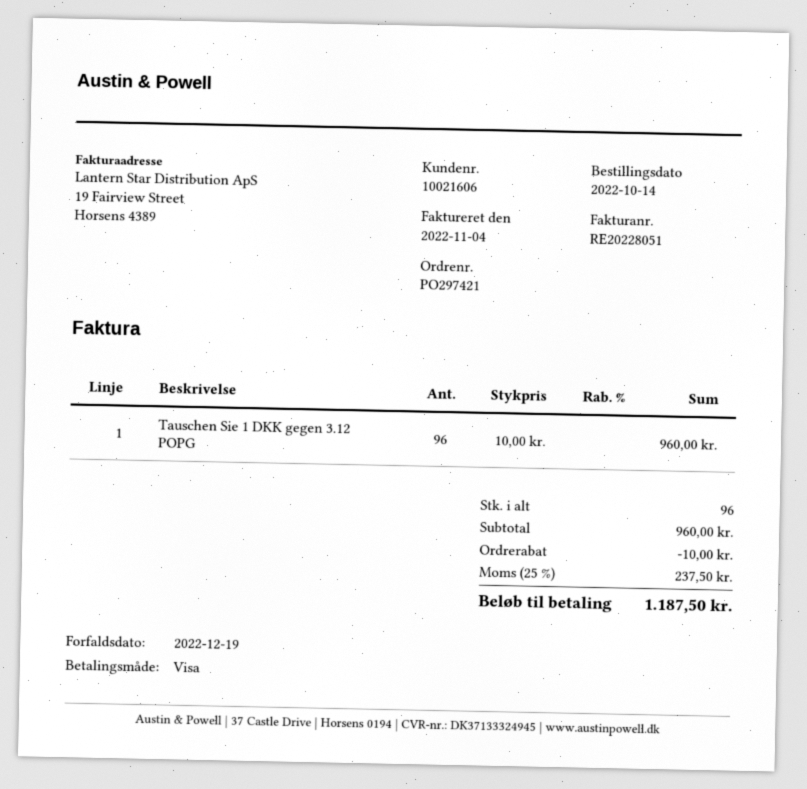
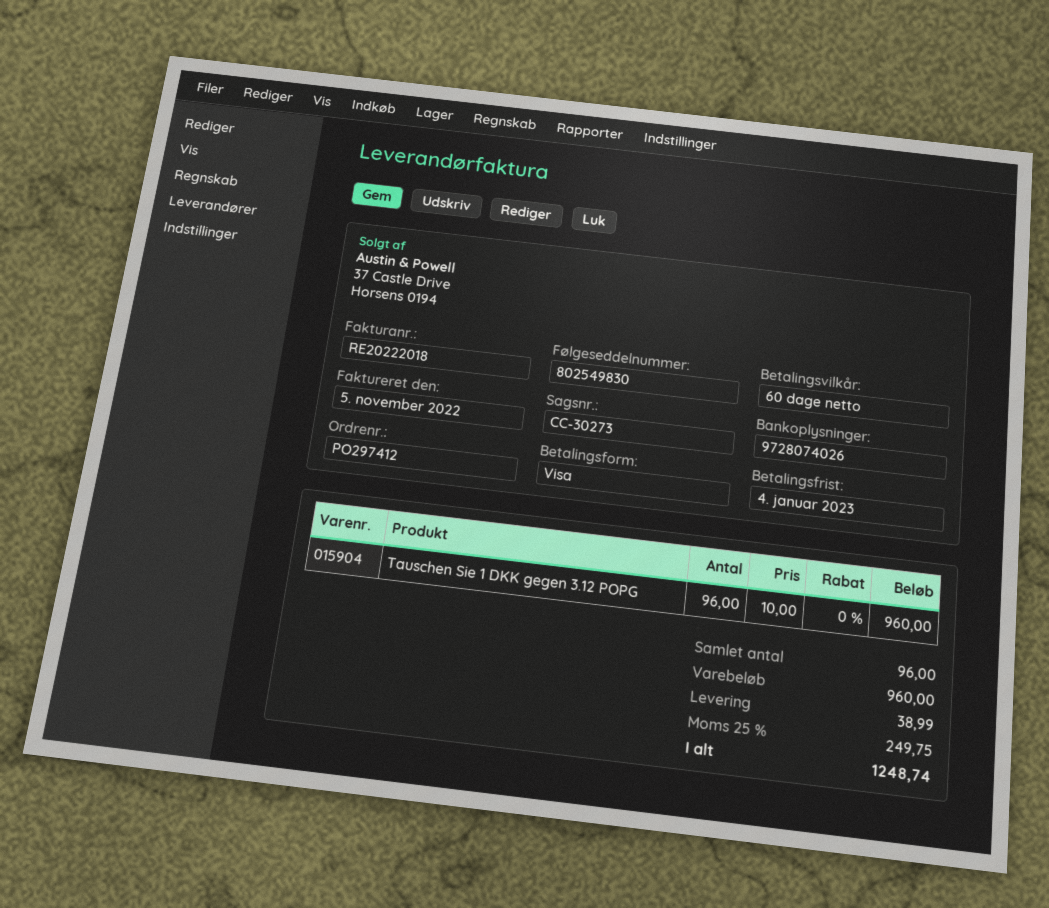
order number: PO297421 -> PO297412
invoice number: RE20228051 -> RE20222018
invoice date: 2022-11-04 -> 2022-11-05
due date: 2022-12-19 -> 2023-01-04
discount: 10.00 -> none
shipping: none -> 38.99
tax: 25% = 237.50 -> 25% = 249.75
total: 1187.50 -> 1248.74

